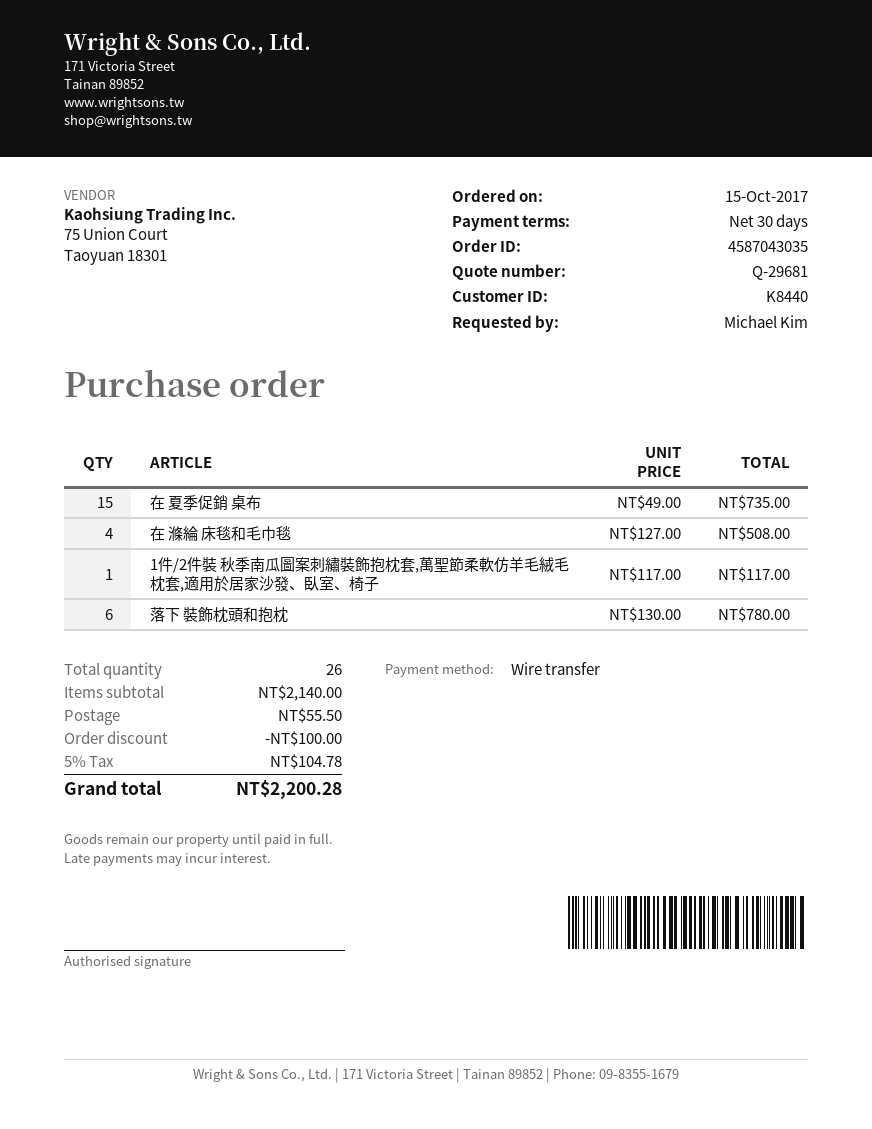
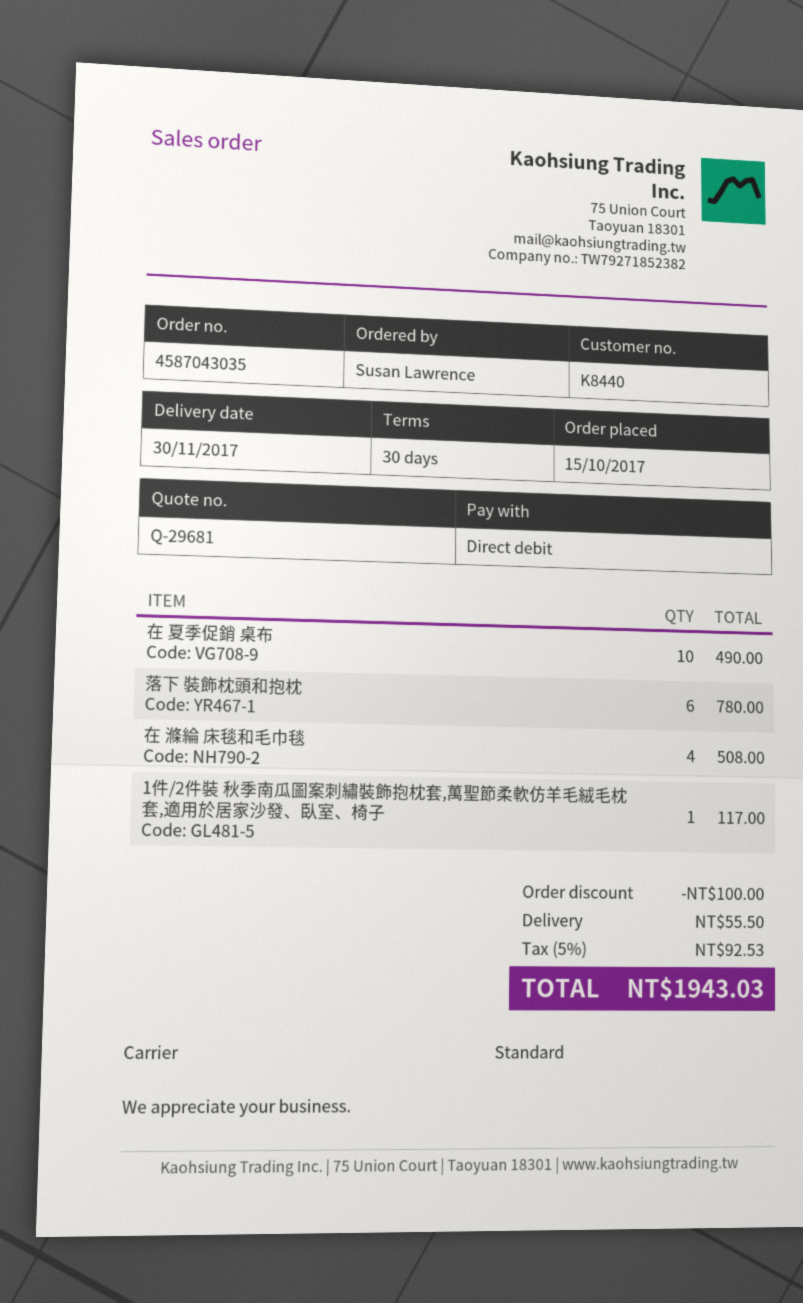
ordered by: Michael Kim -> Susan Lawrence
payment method: bank transfer -> direct debit
在 夏季促銷 桌布: 15 for 735.00 -> 10 for 490.00
tax: 5% = 104.78 -> 5% = 92.53
total: 2200.28 -> 1943.03

